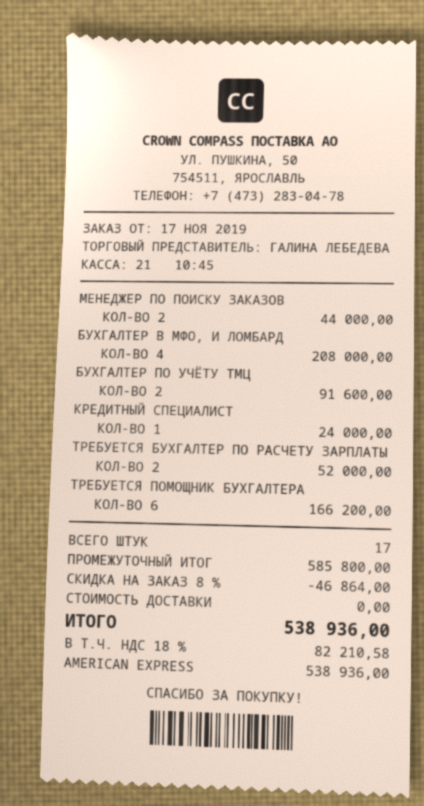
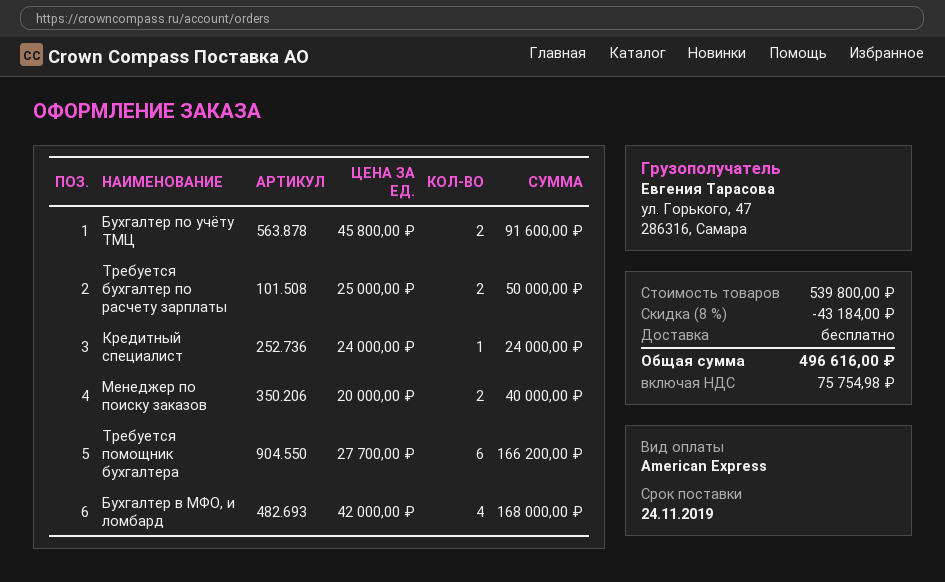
МЕНЕДЖЕР ПО ПОИСКУ ЗАКАЗОВ: 2 for 44000.00 -> 2 for 40000.00
БУХГАЛТЕР В МФО, И ЛОМБАРД: 4 for 208000.00 -> 4 for 168000.00
ТРЕБУЕТСЯ БУХГАЛТЕР ПО РАСЧЕТУ ЗАРПЛАТЫ: 2 for 52000.00 -> 2 for 50000.00
subtotal: 585800.00 -> 539800.00
discount: 8% = 46864.00 -> 8% = 43184.00
tax: 82210.58 -> 75754.98
total: 538936.00 -> 496616.00

